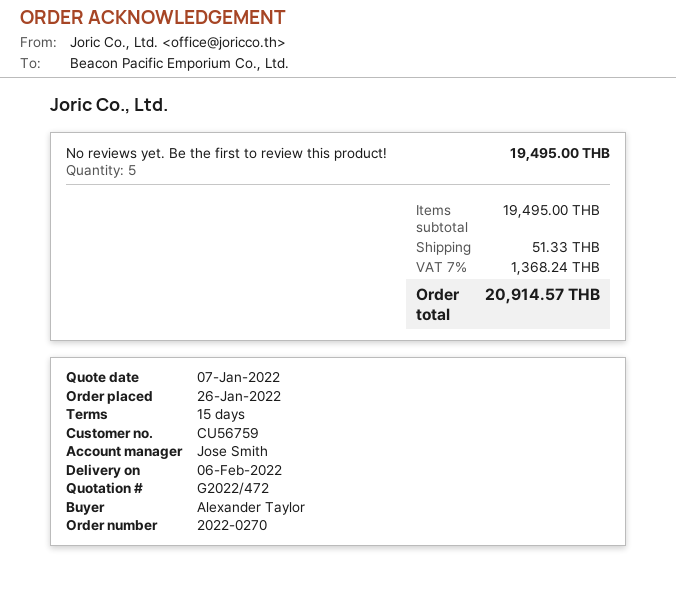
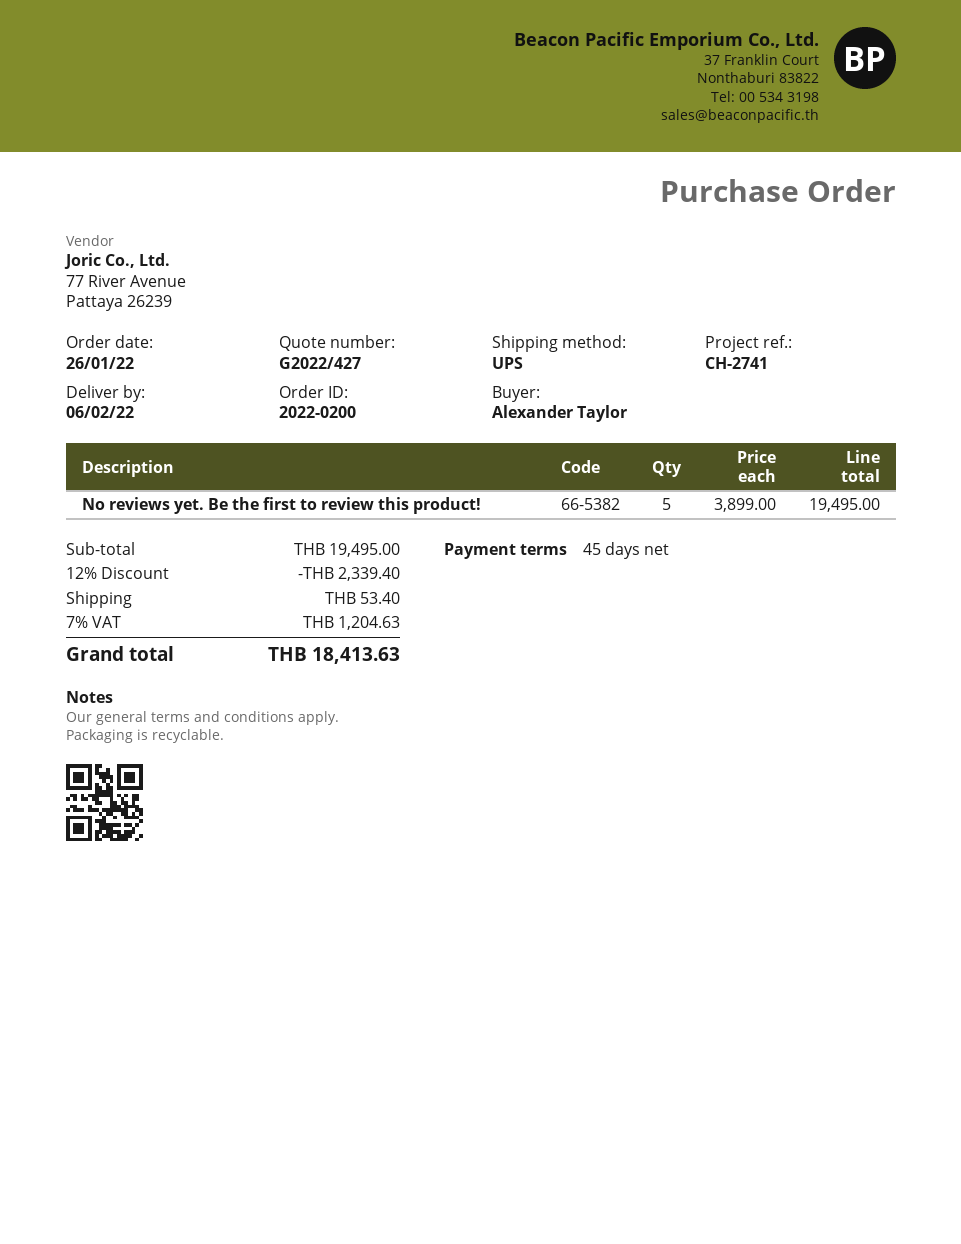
quote number: G2022/472 -> G2022/427
order number: 2022-0270 -> 2022-0200
payment terms: 15 days -> 45 days
discount: none -> 12% = 2339.40
shipping: 51.33 -> 53.40
tax: 7% = 1368.24 -> 7% = 1204.63
total: 20914.57 -> 18413.63

